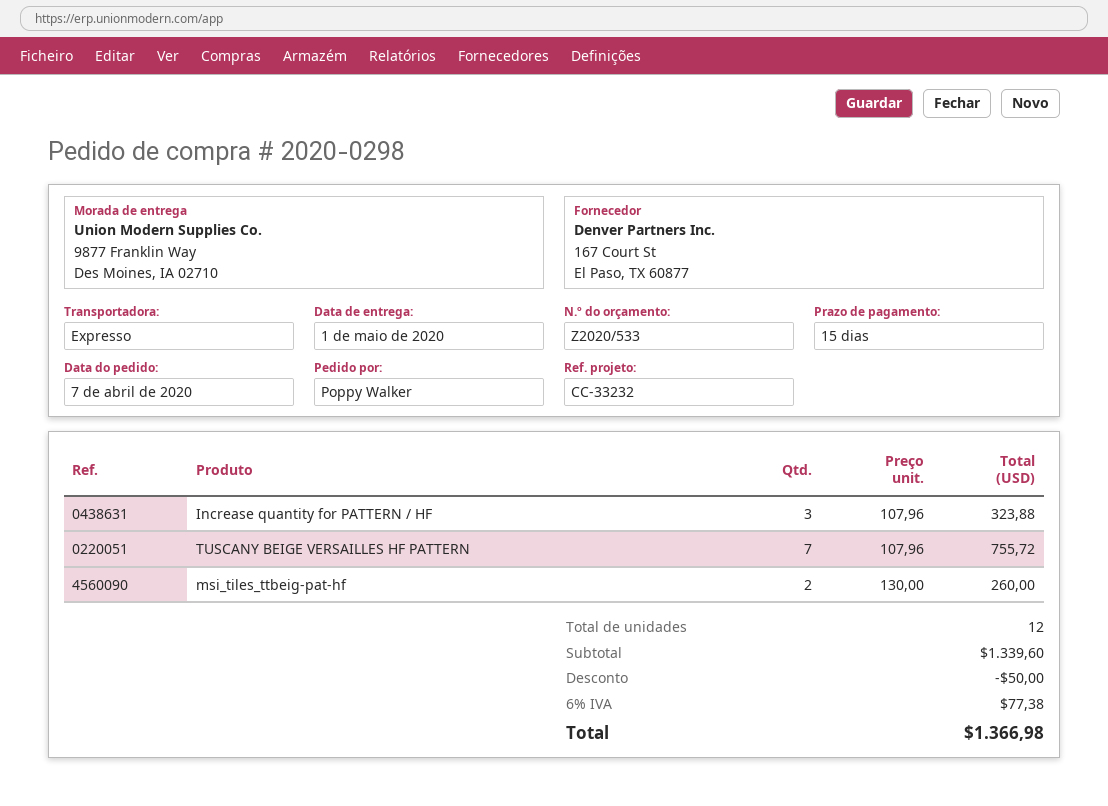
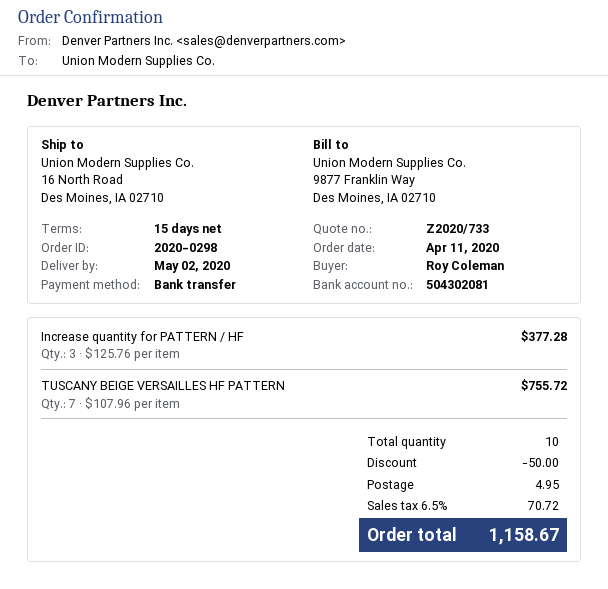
quote number: Z2020/533 -> Z2020/733
order date: 2020-04-07 -> 2020-04-11
delivery date: 2020-05-01 -> 2020-05-02
ordered by: Poppy Walker -> Roy Coleman
ship to: 9877 Franklin Way, Des Moines, IA 02710 -> 16 North Road, Des Moines, IA 02710
Increase quantity for PATTERN / HF: 3 x 107.96 = 323.88 -> 3 x 125.76 = 377.28
msi_tiles_ttbeig-pat-hf: 2 x 130.00 = 260.00 -> none
total quantity: 12 -> 10
shipping: none -> 4.95
tax: 6% = 77.38 -> 6.5% = 70.72
total: 1366.98 -> 1158.67

